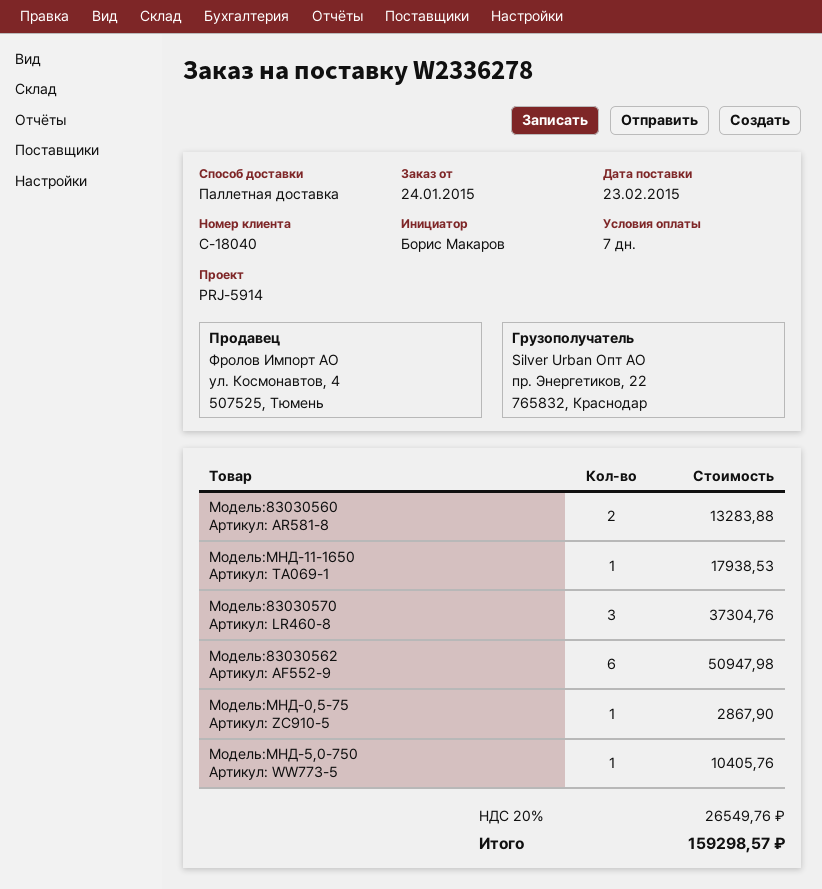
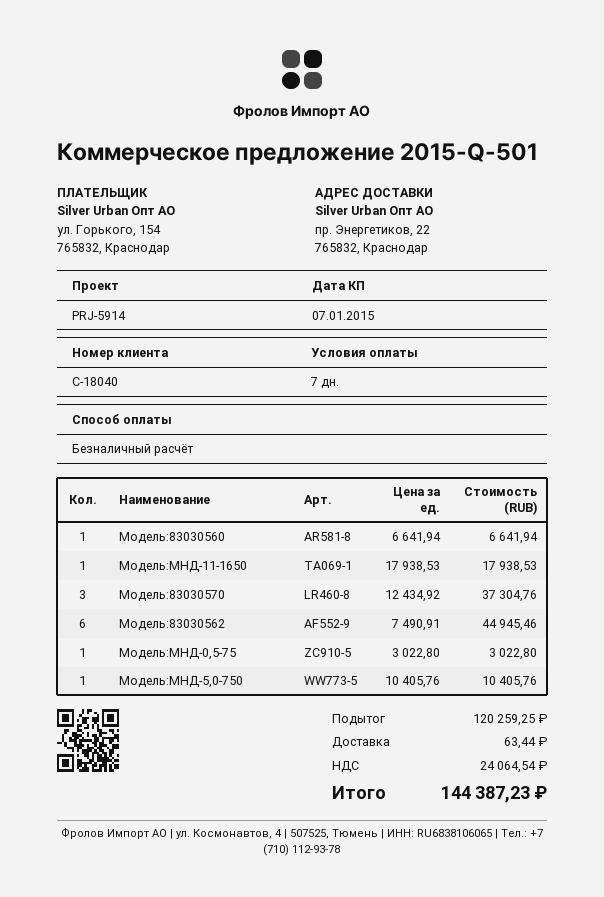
Модель:83030560: 2 for 13283.88 -> 1 for 6641.94
Модель:83030562: 6 for 50947.98 -> 6 for 44945.46
Модель:МНД-0,5-75: 1 for 2867.90 -> 1 for 3022.80
shipping: none -> 63.44
tax: 26549.76 -> 24064.54
total: 159298.57 -> 144387.23

